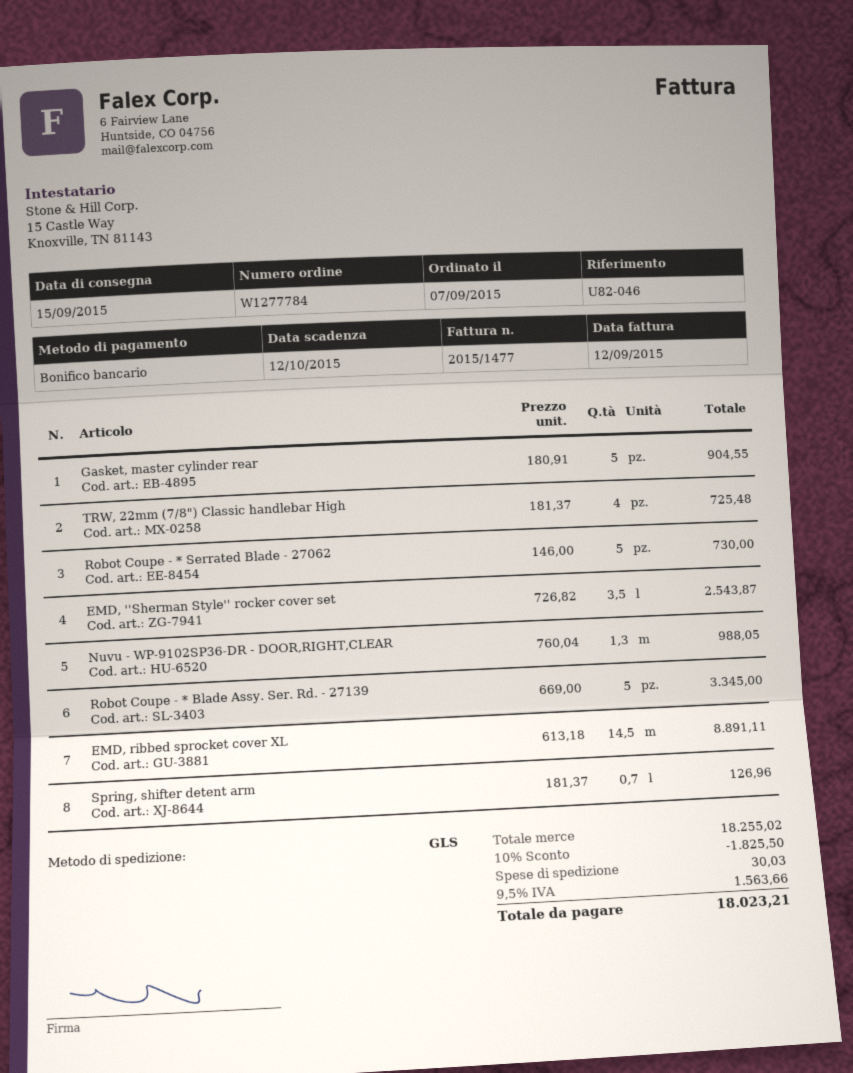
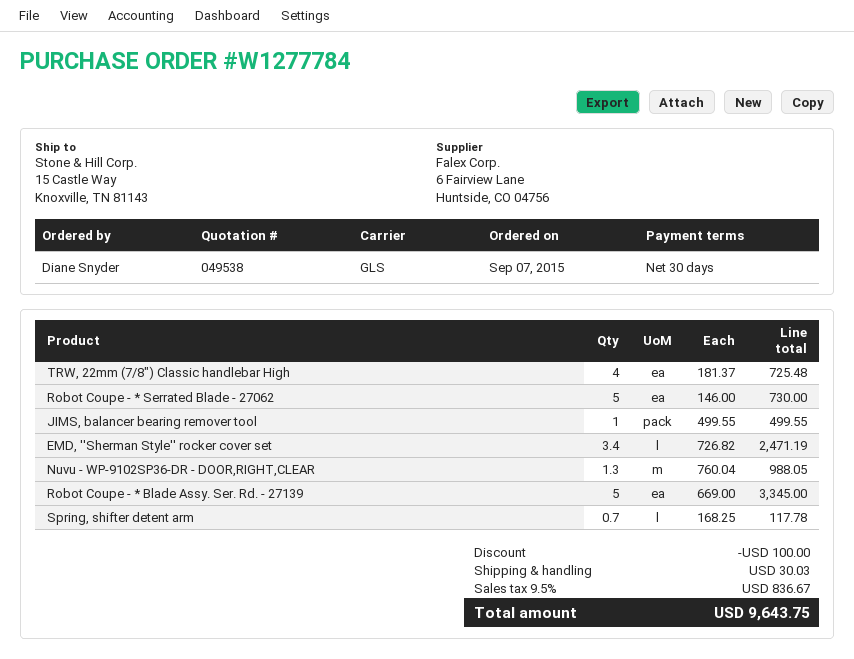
Gasket, master cylinder rear: 5 x 180.91 = 904.55 -> none
EMD, ''Sherman Style'' rocker cover set: 3.5 x 726.82 = 2543.87 -> 3.4 x 726.82 = 2471.19
EMD, ribbed sprocket cover XL: 14.5 x 613.18 = 8891.11 -> none
Spring, shifter detent arm: 0.7 x 181.37 = 126.96 -> 0.7 x 168.25 = 117.78
JIMS, balancer bearing remover tool: none -> 1 x 499.55 = 499.55
discount: 1825.50 -> 100.00
tax: 9.5% = 1563.66 -> 9.5% = 836.67
total: 18023.21 -> 9643.75

